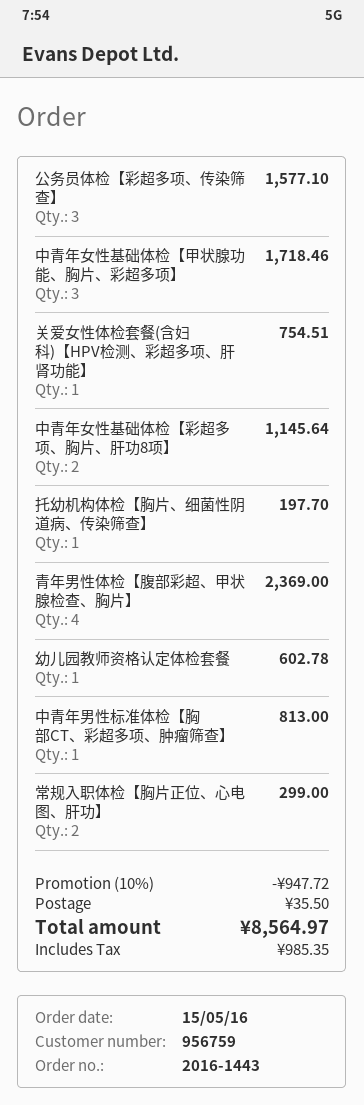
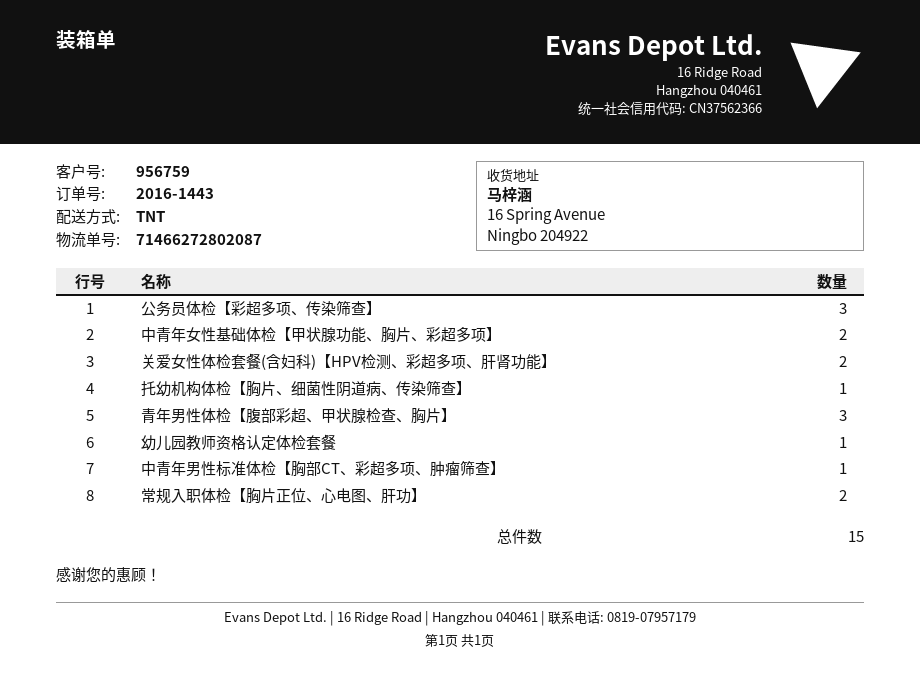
中青年女性基础体检【甲状腺功能、胸片、彩超多项】: 3 -> 2
关爱女性体检套餐(含妇科)【HPV检测、彩超多项、肝肾功能】: 1 -> 2
中青年女性基础体检【彩超多项、胸片、肝功8项】: 2 -> none
青年男性体检【腹部彩超、甲状腺检查、胸片】: 4 -> 3

